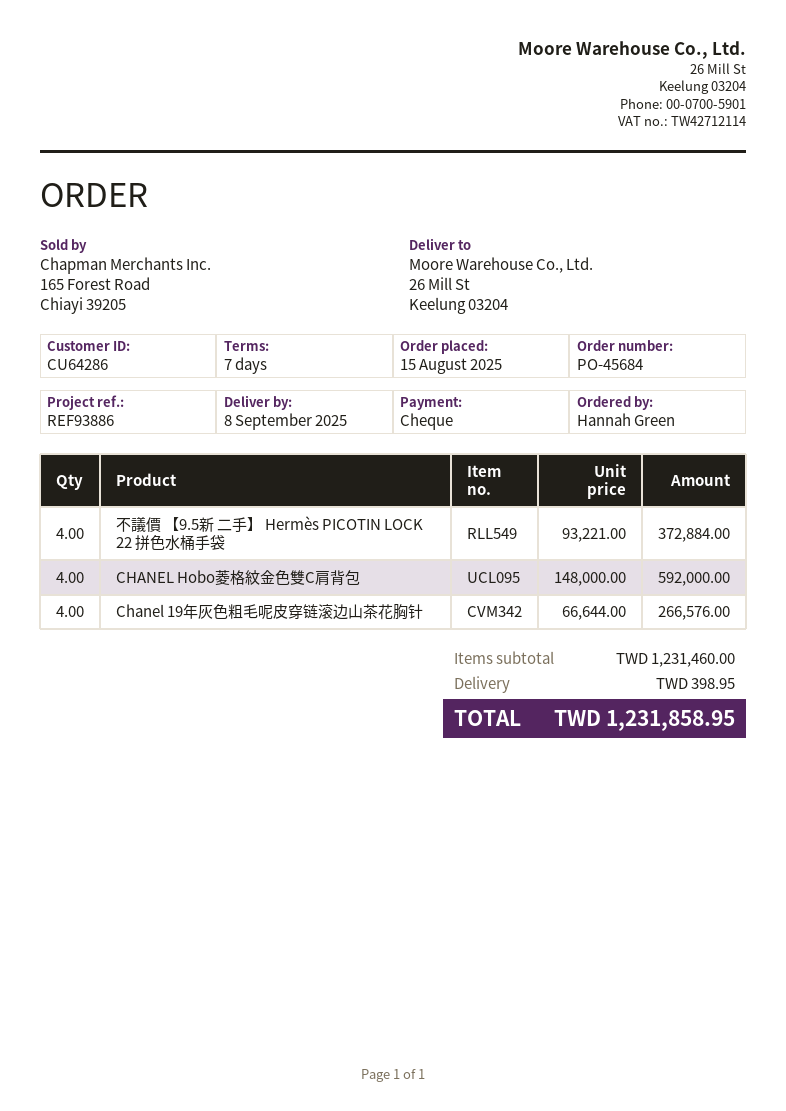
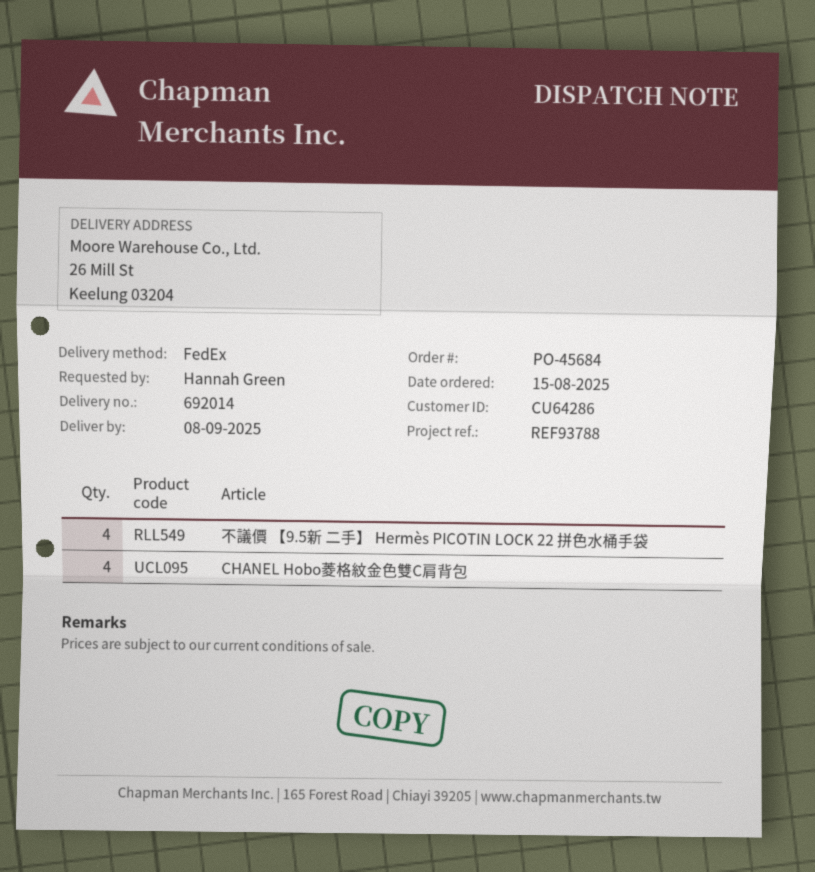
reference: REF93886 -> REF93788
Chanel 19年灰色粗毛呢皮穿链滚边山茶花胸针: 4 -> none

